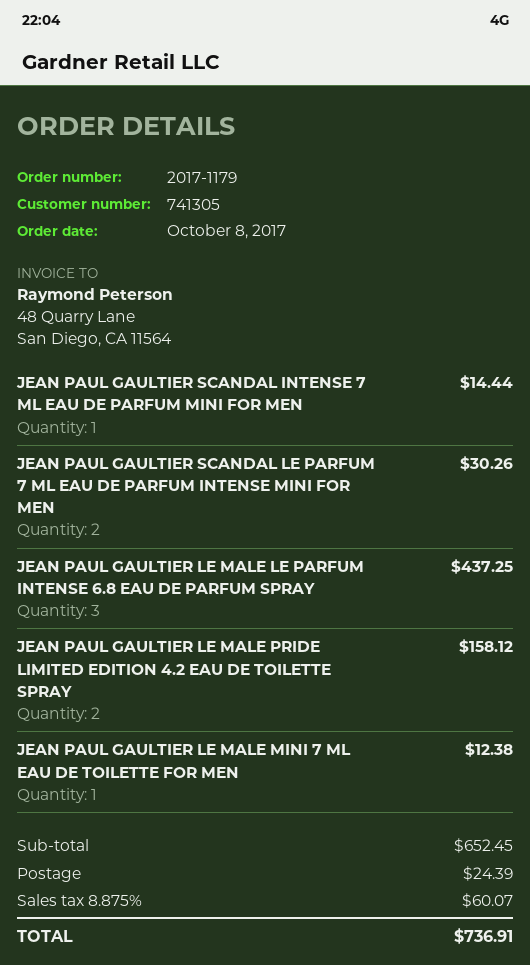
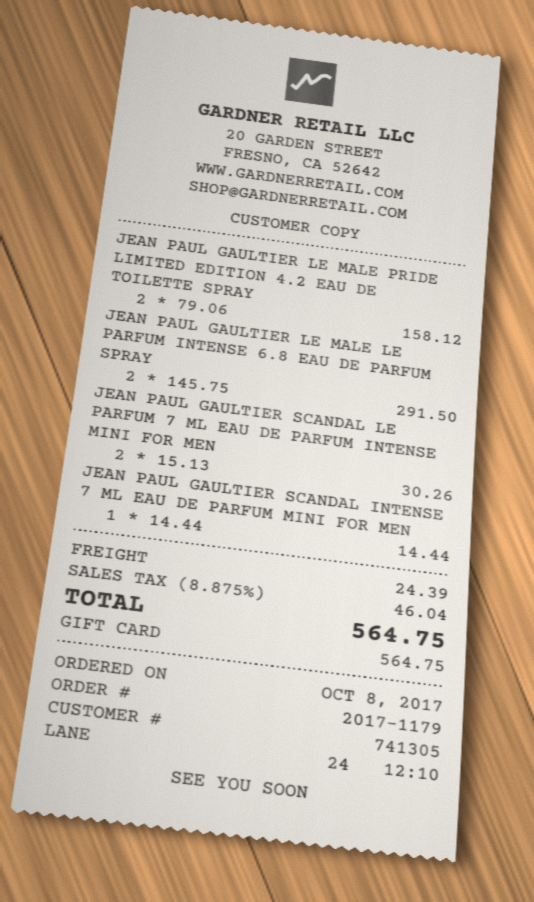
JEAN PAUL GAULTIER LE MALE LE PARFUM INTENSE 6.8 EAU DE PARFUM SPRAY: 3 for 437.25 -> 2 for 291.50
JEAN PAUL GAULTIER LE MALE MINI 7 ML EAU DE TOILETTE FOR MEN: 1 for 12.38 -> none
tax: 8.875% = 60.07 -> 8.875% = 46.04
total: 736.91 -> 564.75

